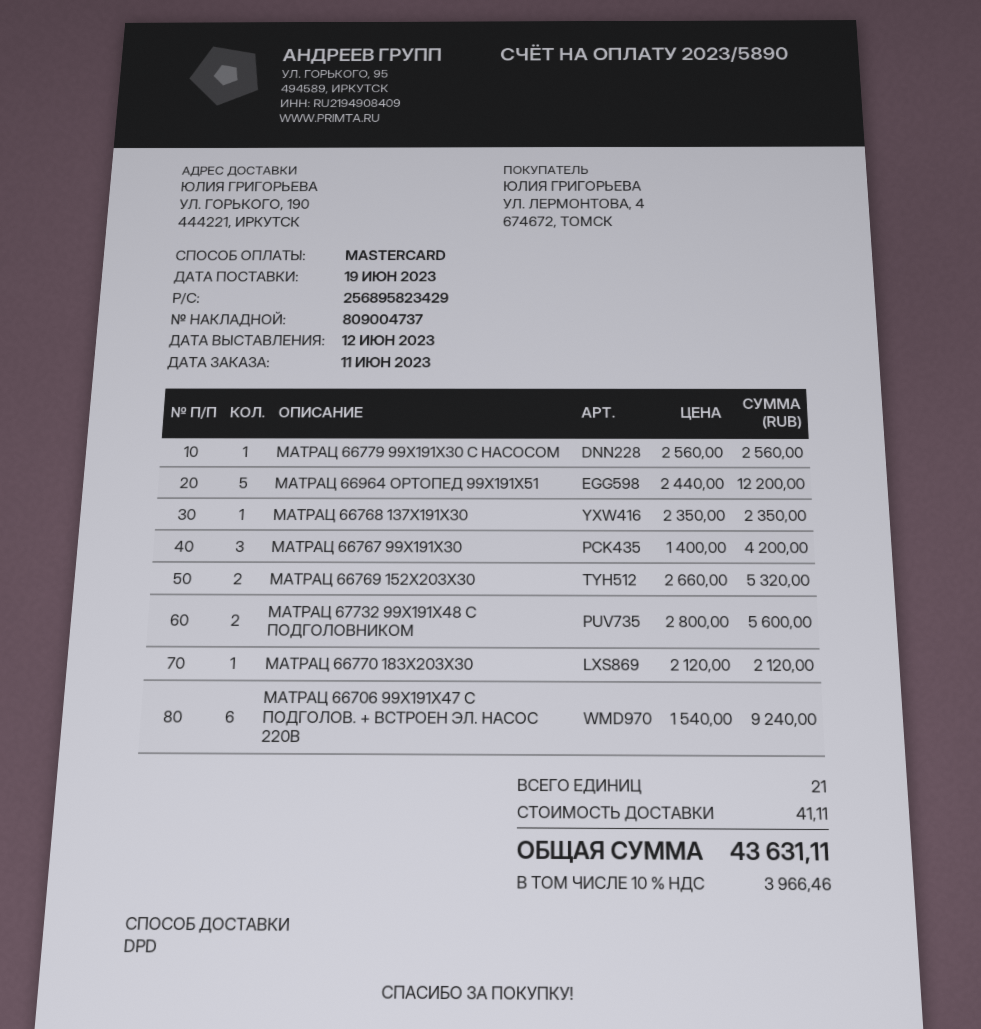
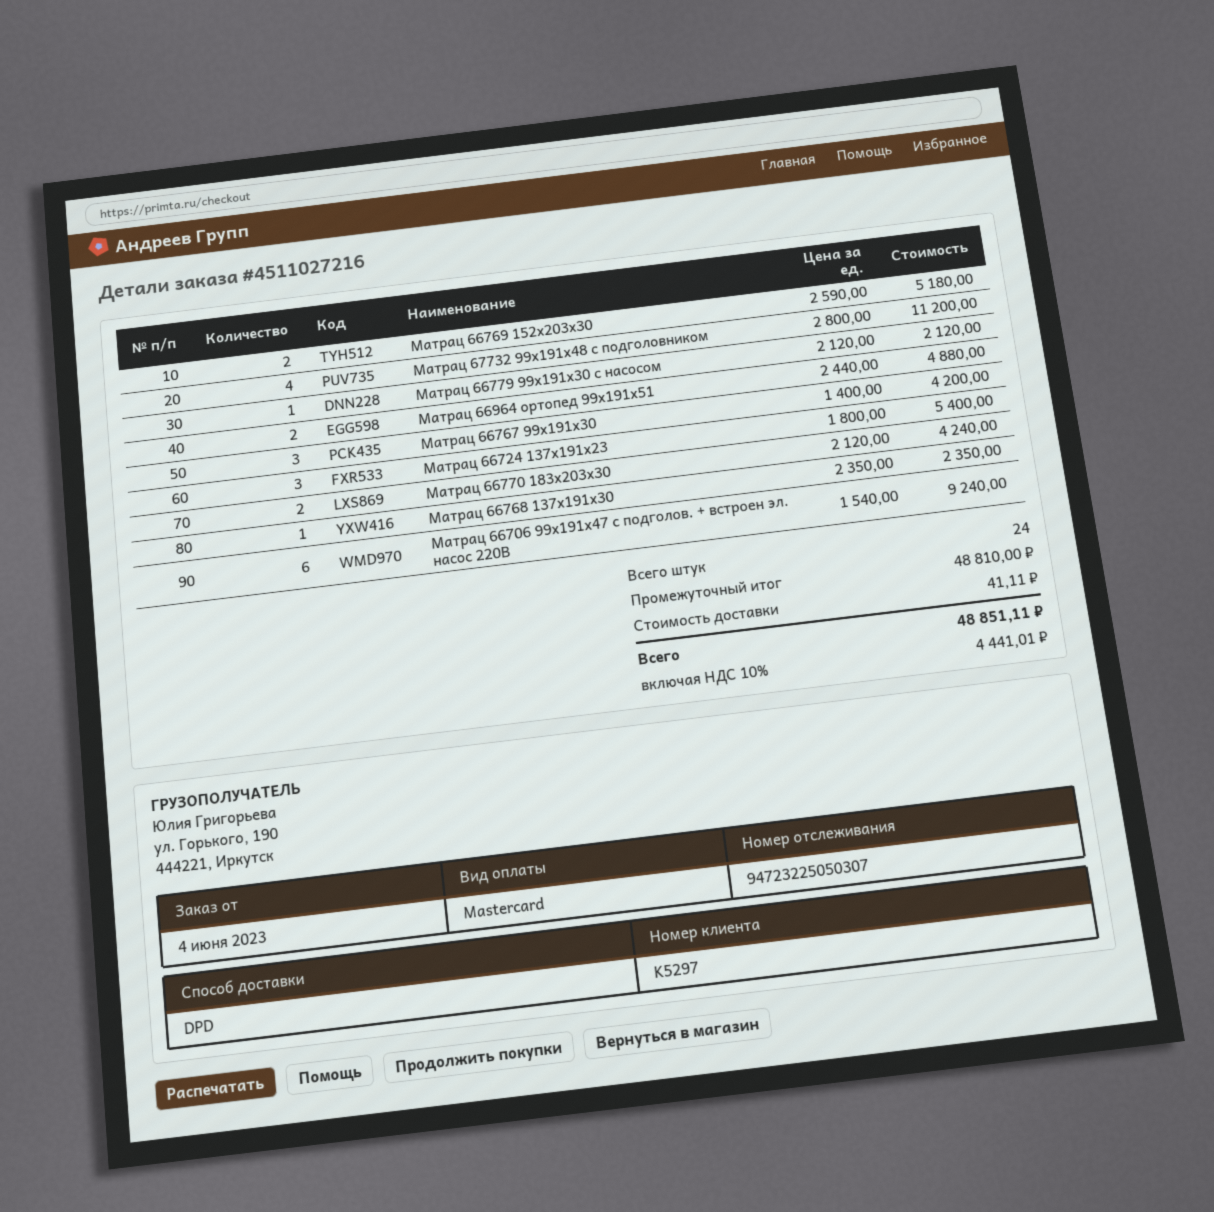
order date: 2023-06-11 -> 2023-06-04
МАТРАЦ 66779 99Х191Х30 С НАСОСОМ: 1 x 2560.00 = 2560.00 -> 1 x 2120.00 = 2120.00
МАТРАЦ 66964 ОРТОПЕД 99Х191Х51: 5 x 2440.00 = 12200.00 -> 2 x 2440.00 = 4880.00
МАТРАЦ 66769 152Х203Х30: 2 x 2660.00 = 5320.00 -> 2 x 2590.00 = 5180.00
МАТРАЦ 67732 99Х191Х48 С ПОДГОЛОВНИКОМ: 2 x 2800.00 = 5600.00 -> 4 x 2800.00 = 11200.00
МАТРАЦ 66770 183Х203Х30: 1 x 2120.00 = 2120.00 -> 2 x 2120.00 = 4240.00
Матрац 66724 137х191х23: none -> 3 x 1800.00 = 5400.00
total quantity: 21 -> 24
tax: 10% = 3966.46 -> 10% = 4441.01
total: 43631.11 -> 48851.11

